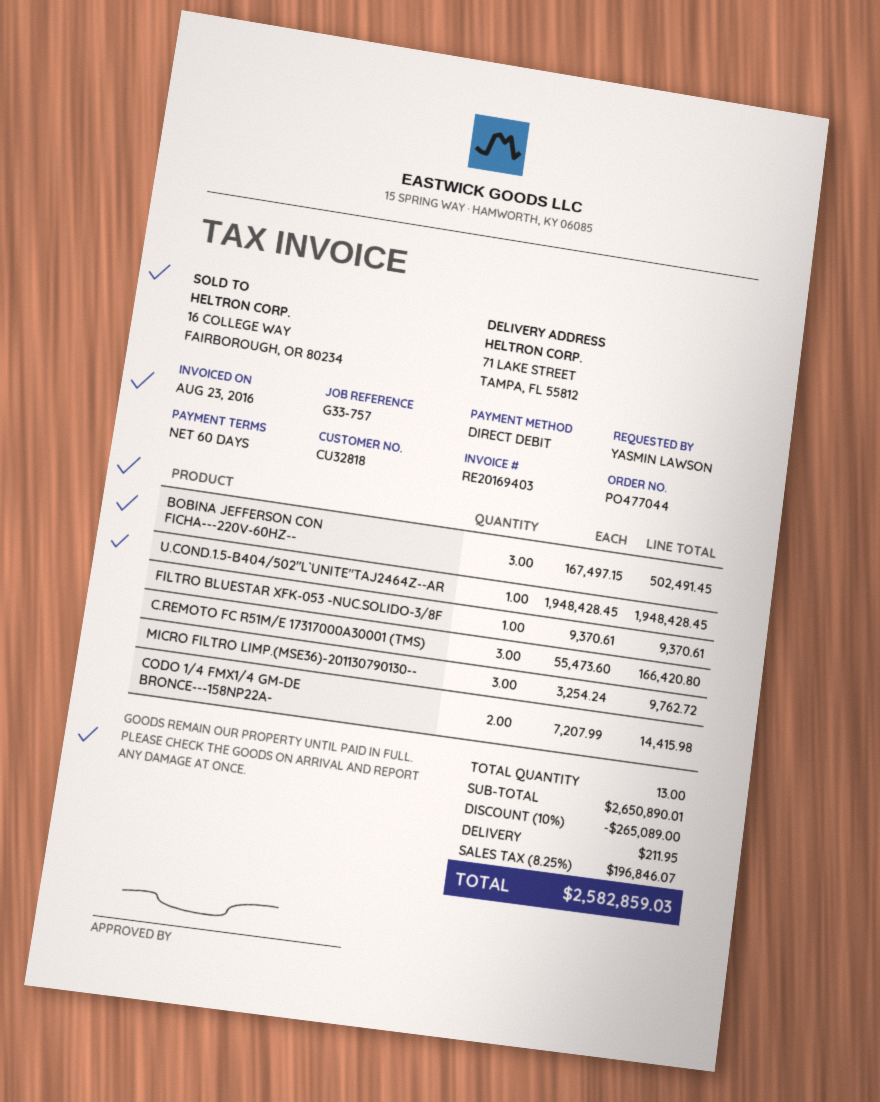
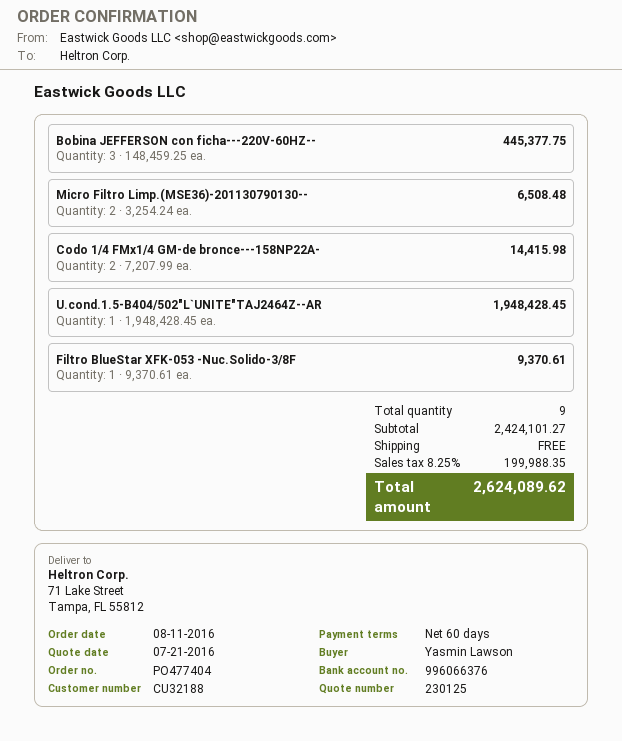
order number: PO477044 -> PO477404
customer number: CU32818 -> CU32188
BOBINA JEFFERSON CON FICHA---220V-60HZ--: 3 x 167497.15 = 502491.45 -> 3 x 148459.25 = 445377.75
C.REMOTO FC R51M/E 17317000A30001 (TMS): 3 x 55473.60 = 166420.80 -> none
MICRO FILTRO LIMP.(MSE36)-201130790130--: 3 x 3254.24 = 9762.72 -> 2 x 3254.24 = 6508.48
total quantity: 13 -> 9
subtotal: 2650890.01 -> 2424101.27
discount: 10% = 265089.00 -> none
shipping: 211.95 -> 0.00
tax: 8.25% = 196846.07 -> 8.25% = 199988.35
total: 2582859.03 -> 2624089.62

